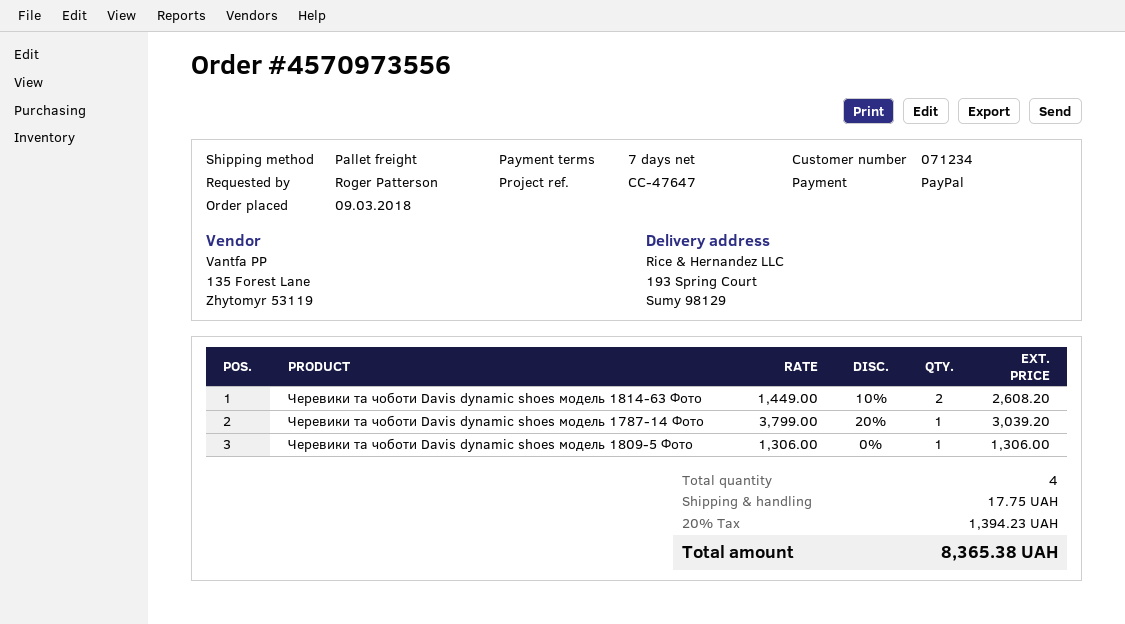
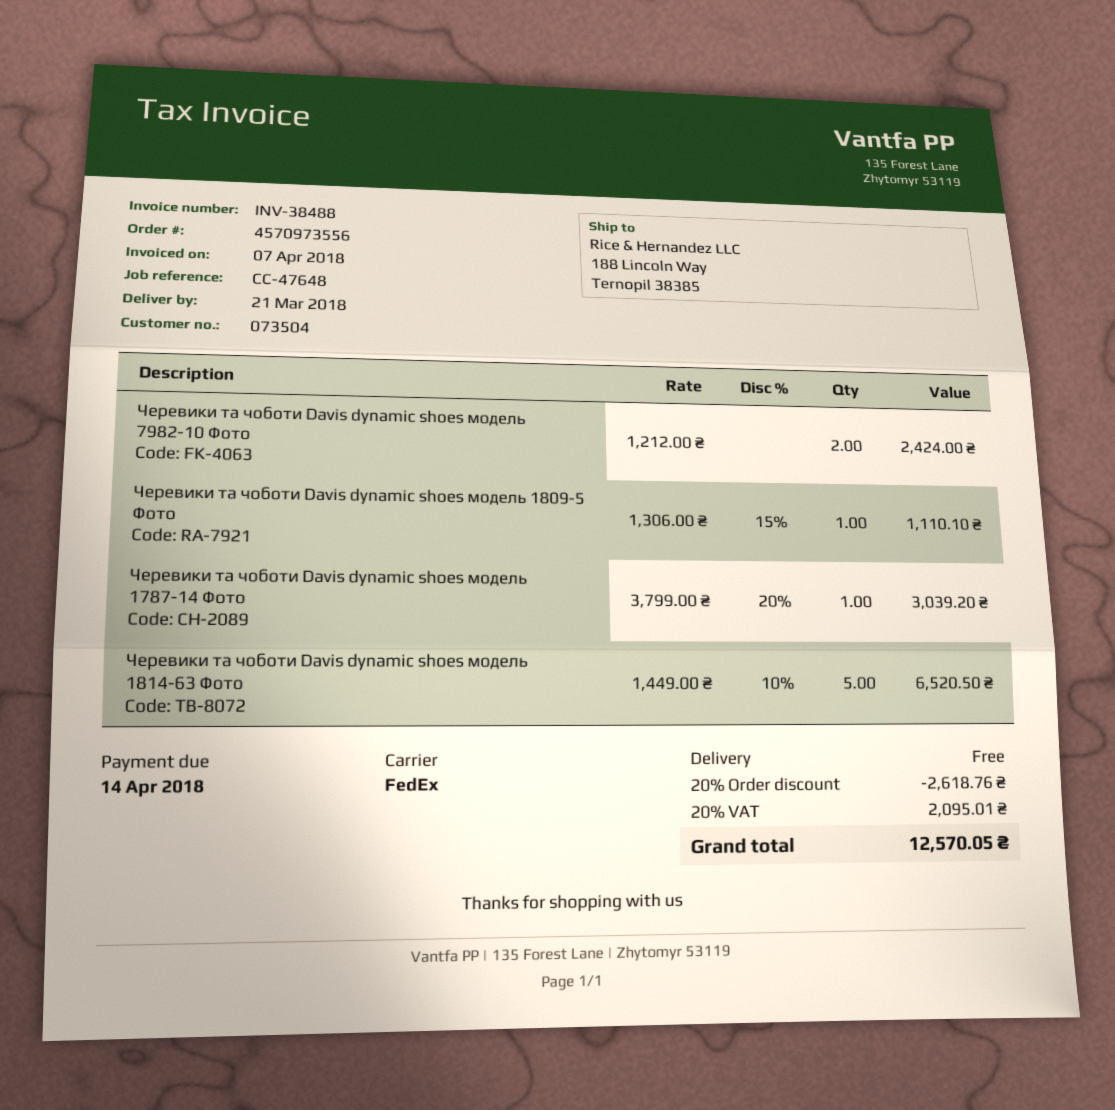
customer number: 071234 -> 073504
reference: CC-47647 -> CC-47648
shipping method: pallet freight -> FedEx
ship to: 193 Spring Court, Sumy 98129 -> 188 Lincoln Way, Ternopil 38385
Черевики та чоботи Davis dynamic shoes модель 1814-63 Фото: 2 x 1449.00 - 10% = 2608.20 -> 5 x 1449.00 - 10% = 6520.50
Черевики та чоботи Davis dynamic shoes модель 1809-5 Фото: 1 x 1306.00 = 1306.00 -> 1 x 1306.00 - 15% = 1110.10
Черевики та чоботи Davis dynamic shoes модель 7982-10 Фото: none -> 2 x 1212.00 = 2424.00
discount: none -> 20% = 2618.76
shipping: 17.75 -> 0.00
tax: 20% = 1394.23 -> 20% = 2095.01
total: 8365.38 -> 12570.05

